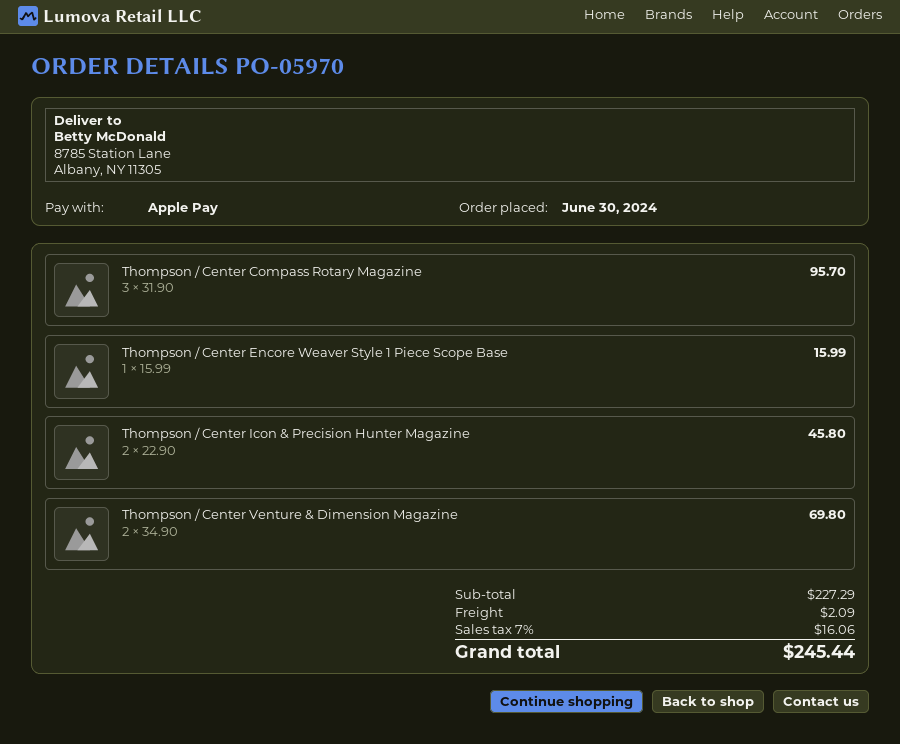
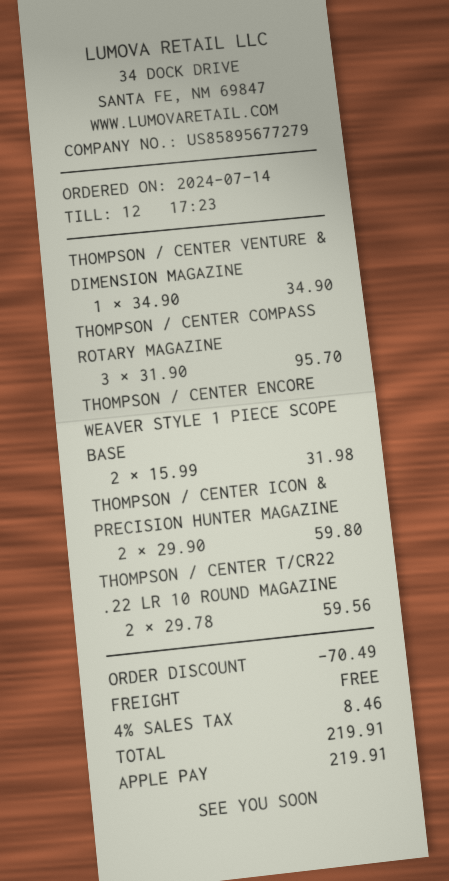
order date: 2024-06-30 -> 2024-07-14
Thompson / Center Encore Weaver Style 1 Piece Scope Base: 1 x 15.99 = 15.99 -> 2 x 15.99 = 31.98
Thompson / Center Icon & Precision Hunter Magazine: 2 x 22.90 = 45.80 -> 2 x 29.90 = 59.80
Thompson / Center Venture & Dimension Magazine: 2 x 34.90 = 69.80 -> 1 x 34.90 = 34.90
THOMPSON / CENTER T/CR22 .22 LR 10 ROUND MAGAZINE: none -> 2 x 29.78 = 59.56
discount: none -> 70.49
shipping: 2.09 -> 0.00
tax: 7% = 16.06 -> 4% = 8.46
total: 245.44 -> 219.91

